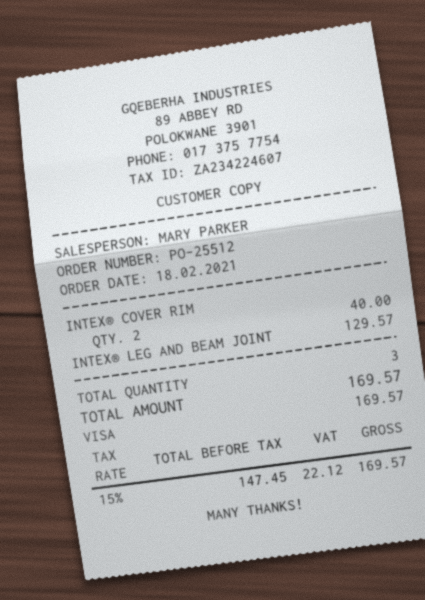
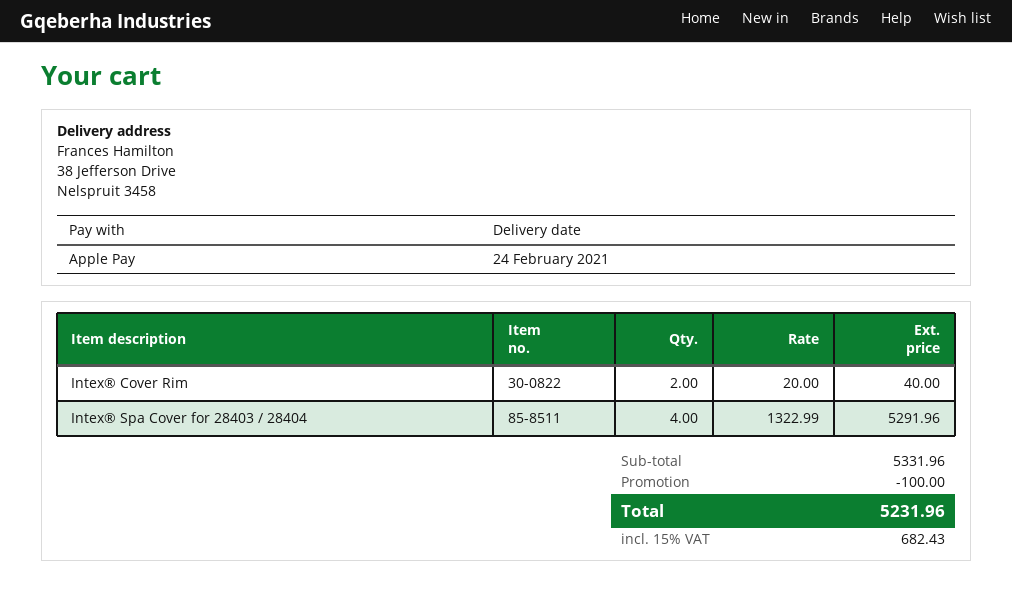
payment method: Visa -> Apple Pay
INTEX® LEG AND BEAM JOINT: 1 for 129.57 -> none
Intex® Spa Cover for 28403 / 28404: none -> 4 for 5291.96
discount: none -> 100.00
tax: 15% = 22.12 -> 15% = 682.43
total: 169.57 -> 5231.96

